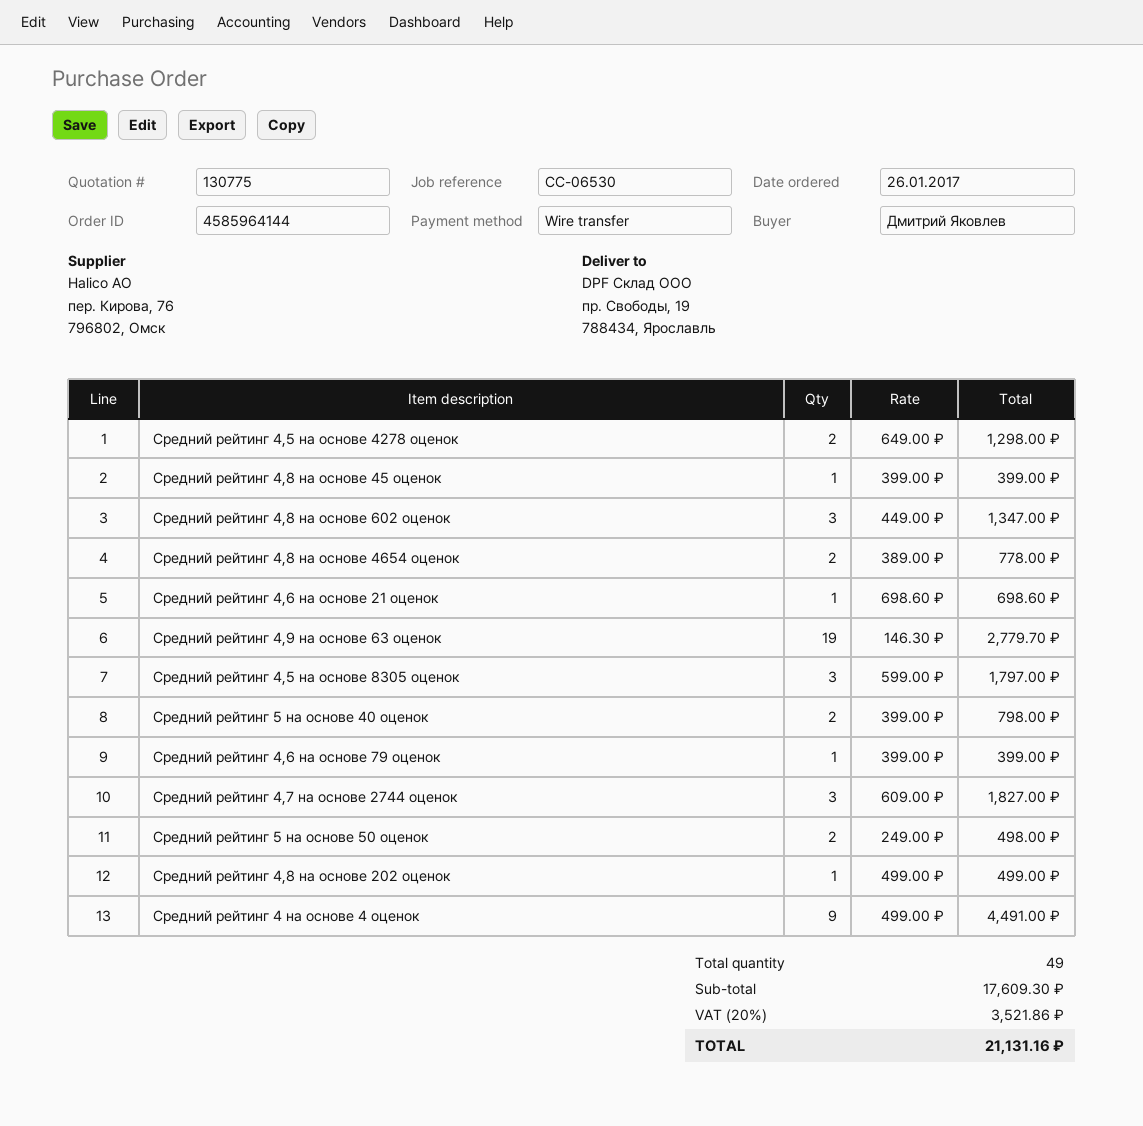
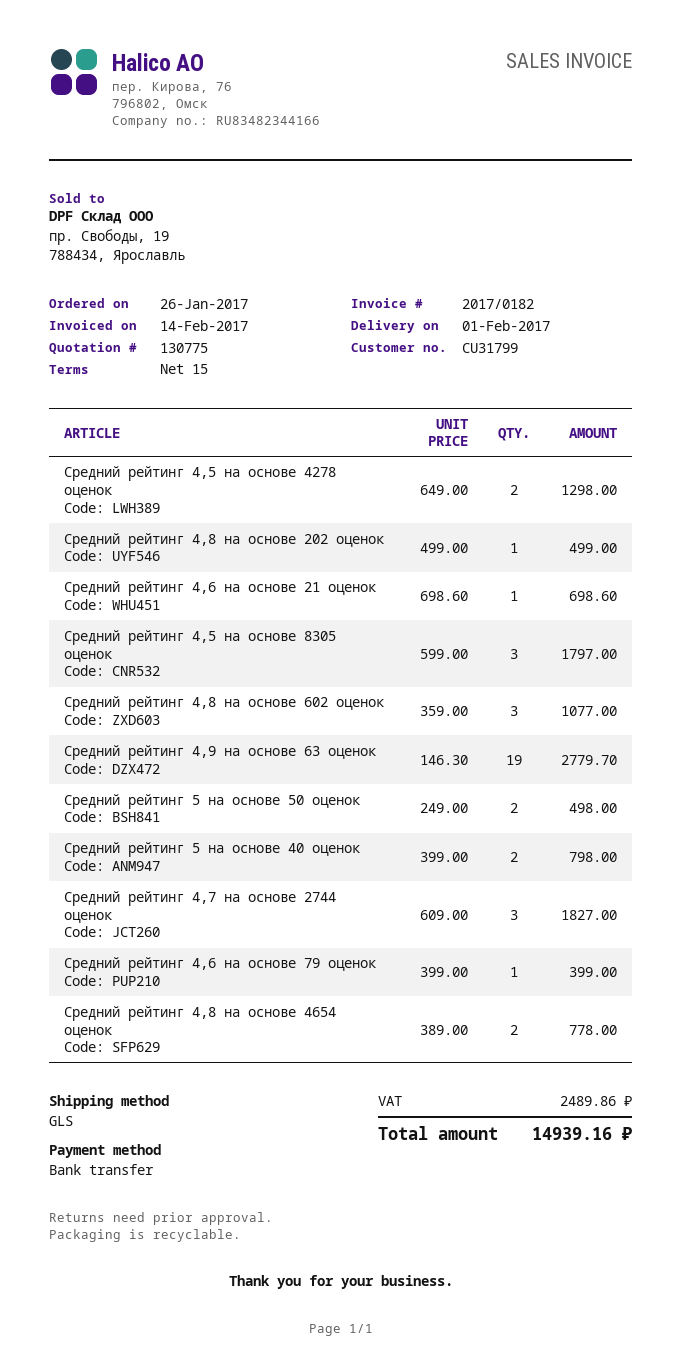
Средний рейтинг 4,8 на основе 45 оценок: 1 x 399.00 = 399.00 -> none
Средний рейтинг 4,8 на основе 602 оценок: 3 x 449.00 = 1347.00 -> 3 x 359.00 = 1077.00
Средний рейтинг 4 на основе 4 оценок: 9 x 499.00 = 4491.00 -> none
tax: 3521.86 -> 2489.86
total: 21131.16 -> 14939.16

